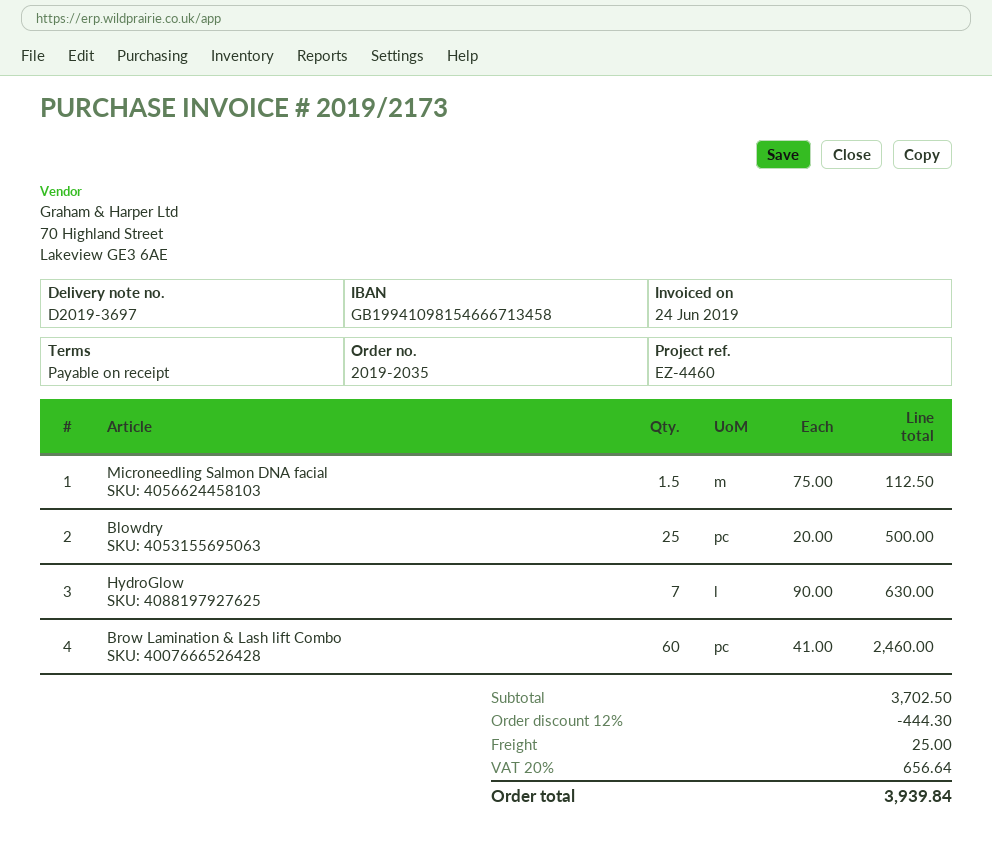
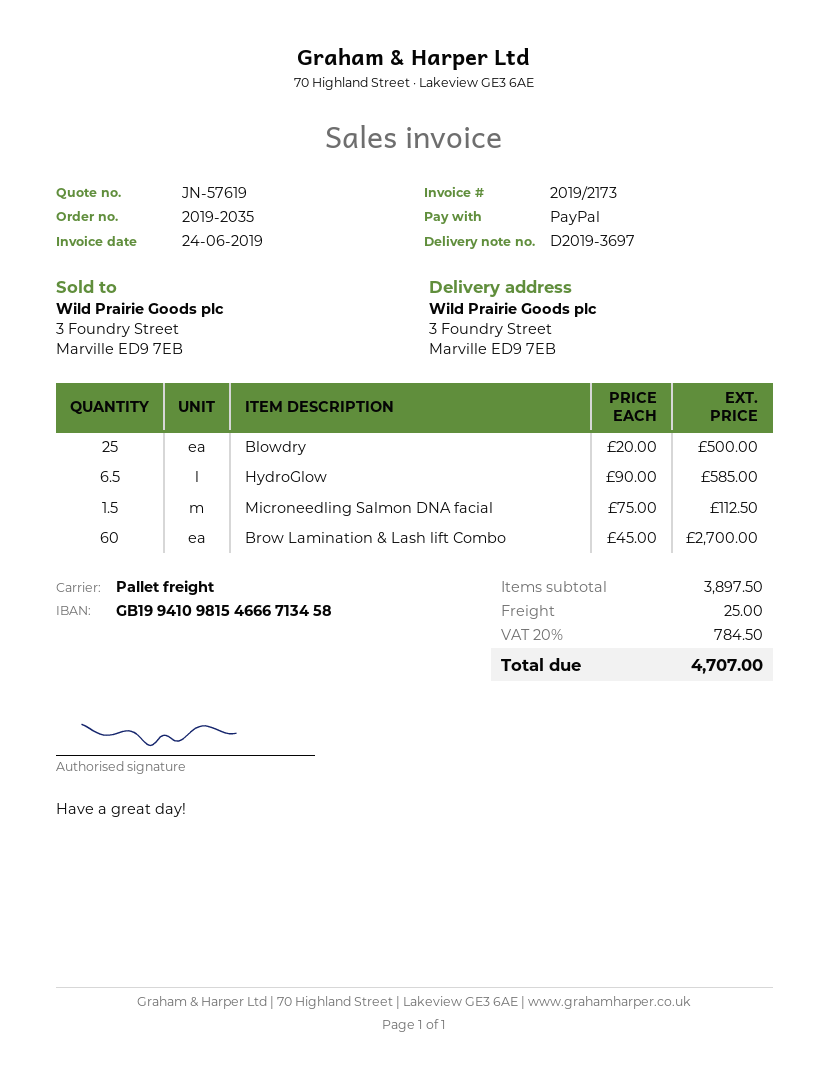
HydroGlow: 7 x 90.00 = 630.00 -> 6.5 x 90.00 = 585.00
Brow Lamination & Lash lift Combo: 60 x 41.00 = 2460.00 -> 60 x 45.00 = 2700.00
subtotal: 3702.50 -> 3897.50
discount: 12% = 444.30 -> none
tax: 20% = 656.64 -> 20% = 784.50
total: 3939.84 -> 4707.00

